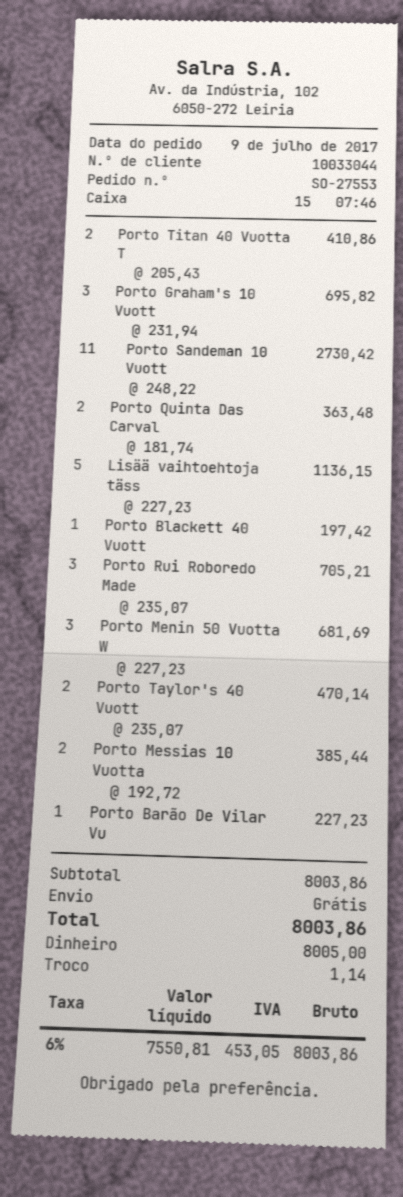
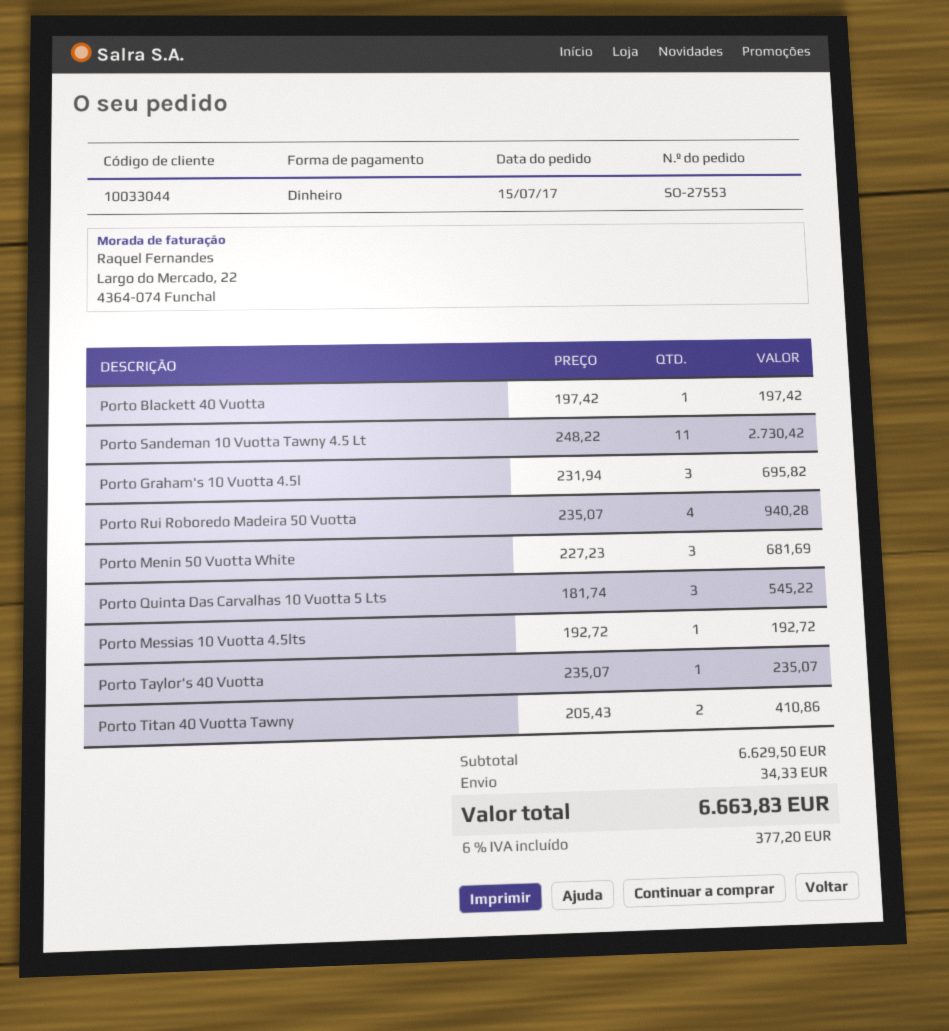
order date: 2017-07-09 -> 2017-07-15
Porto Quinta Das Carval: 2 x 181.74 = 363.48 -> 3 x 181.74 = 545.22
Lisää vaihtoehtoja täss: 5 x 227.23 = 1136.15 -> none
Porto Rui Roboredo Made: 3 x 235.07 = 705.21 -> 4 x 235.07 = 940.28
Porto Taylor's 40 Vuott: 2 x 235.07 = 470.14 -> 1 x 235.07 = 235.07
Porto Messias 10 Vuotta: 2 x 192.72 = 385.44 -> 1 x 192.72 = 192.72
Porto Barão De Vilar Vu: 1 x 227.23 = 227.23 -> none
subtotal: 8003.86 -> 6629.50
shipping: 0.00 -> 34.33
tax: 6% = 453.05 -> 6% = 377.20
total: 8003.86 -> 6663.83

